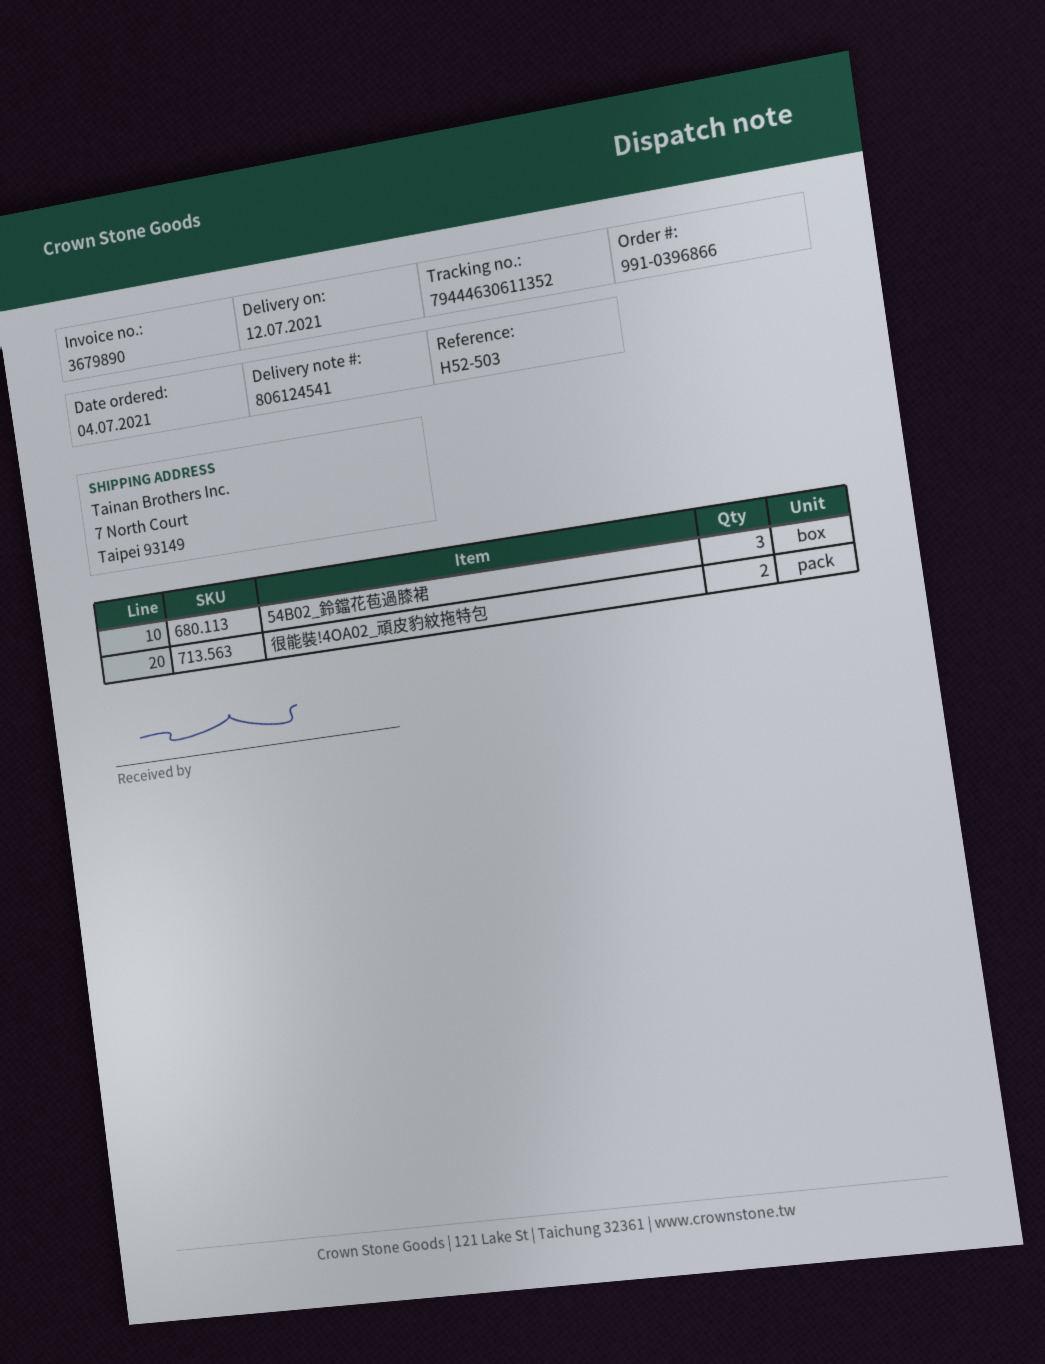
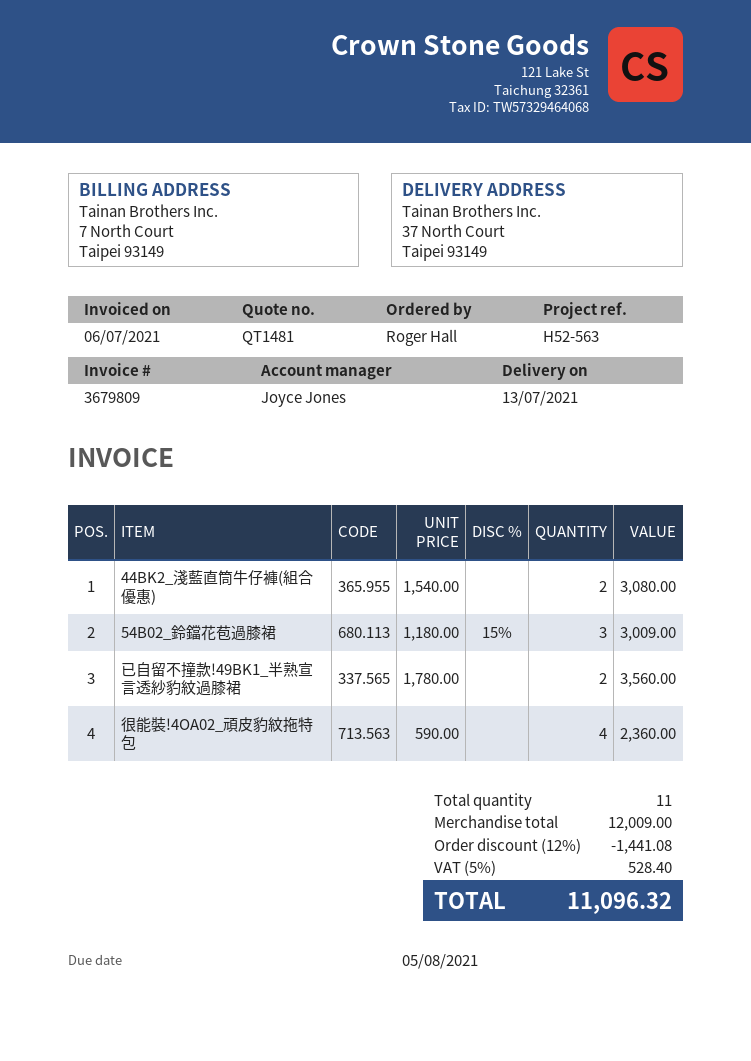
delivery date: 2021-07-12 -> 2021-07-13
invoice number: 3679890 -> 3679809
reference: H52-503 -> H52-563
ship to: 7 North Court, Taipei 93149 -> 37 North Court, Taipei 93149
很能裝!4OA02_頑皮豹紋拖特包: 2 -> 4
44BK2_淺藍直筒牛仔褲(組合優惠): none -> 2
已自留不撞款!49BK1_半熟宣言透紗豹紋過膝裙: none -> 2

